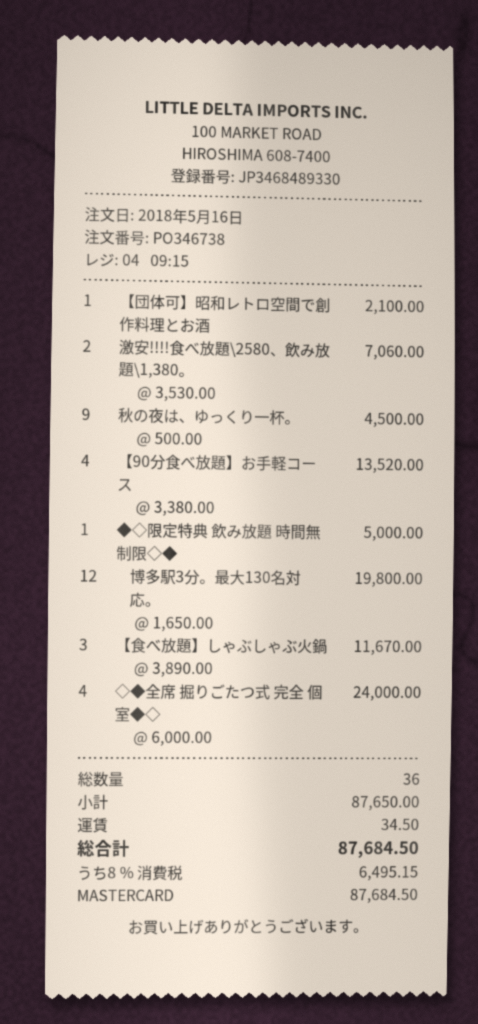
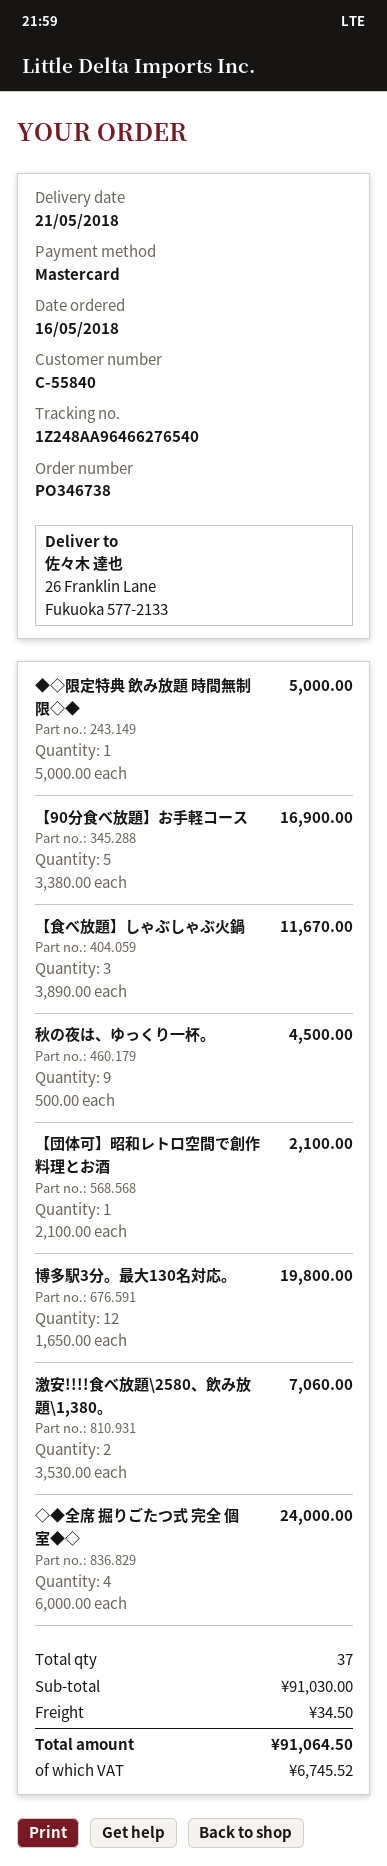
【90分食べ放題】お手軽コース: 4 x 3380.00 = 13520.00 -> 5 x 3380.00 = 16900.00
total quantity: 36 -> 37
subtotal: 87650.00 -> 91030.00
tax: 6495.15 -> 6745.52
total: 87684.50 -> 91064.50

